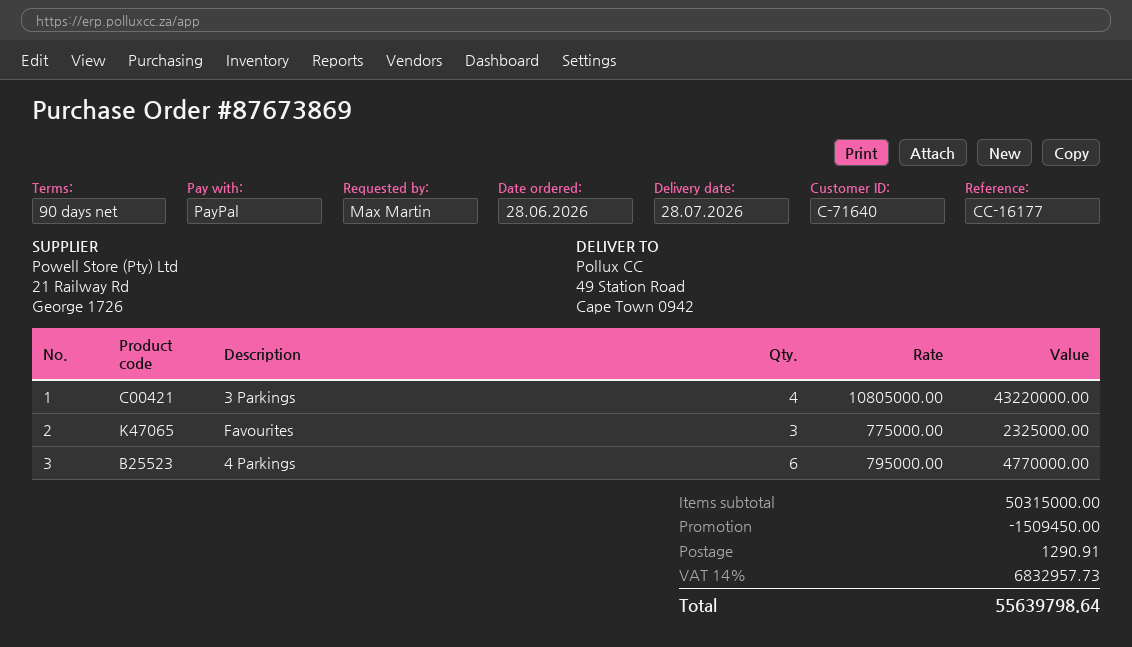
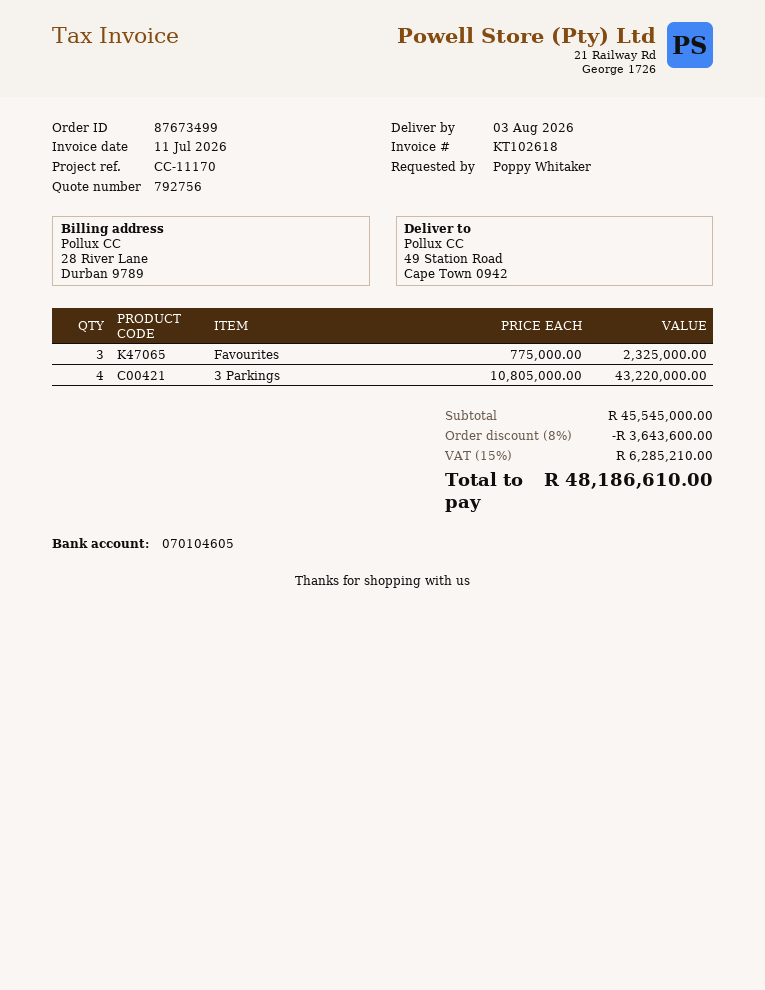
order number: 87673869 -> 87673499
delivery date: 2026-07-28 -> 2026-08-03
reference: CC-16177 -> CC-11170
ordered by: Max Martin -> Poppy Whitaker
4 Parkings: 6 x 795000.00 = 4770000.00 -> none
subtotal: 50315000.00 -> 45545000.00
discount: 1509450.00 -> 3643600.00
shipping: 1290.91 -> none
tax: 14% = 6832957.73 -> 15% = 6285210.00
total: 55639798.64 -> 48186610.00

